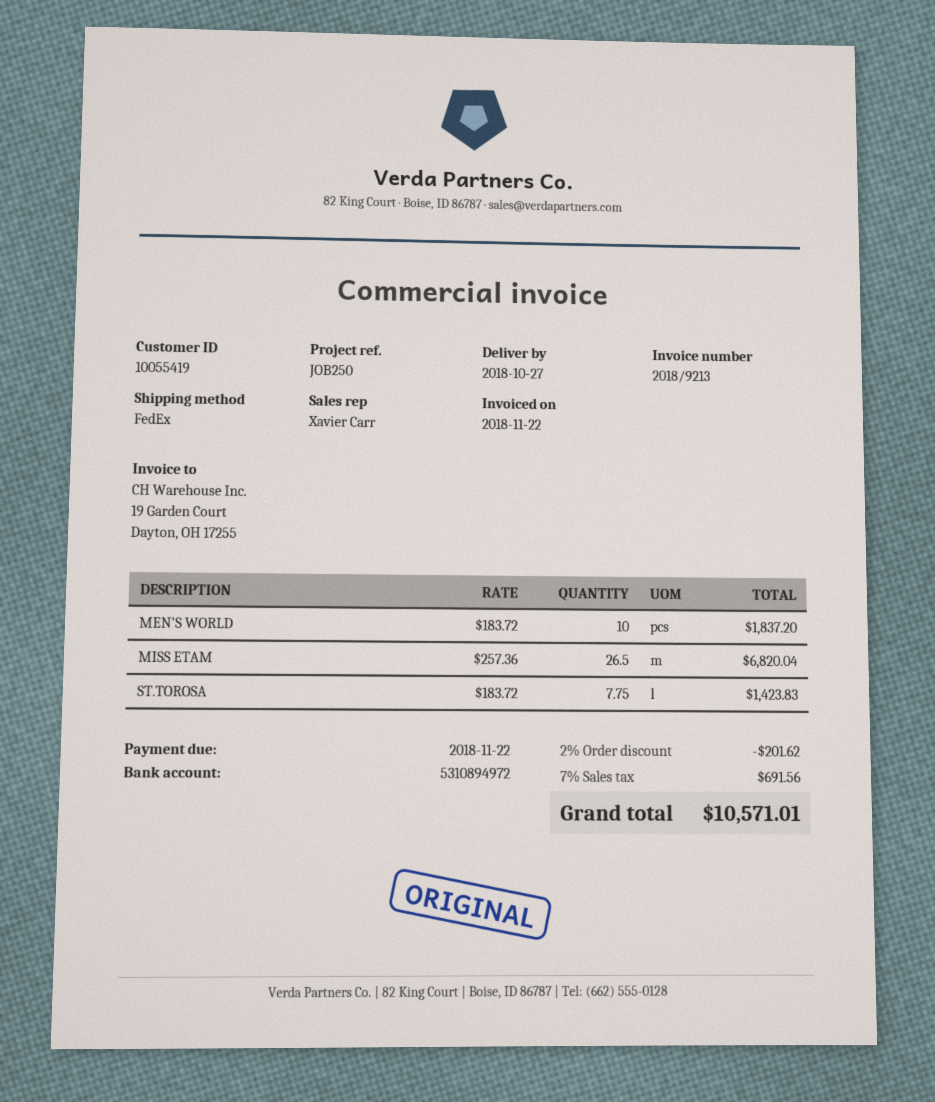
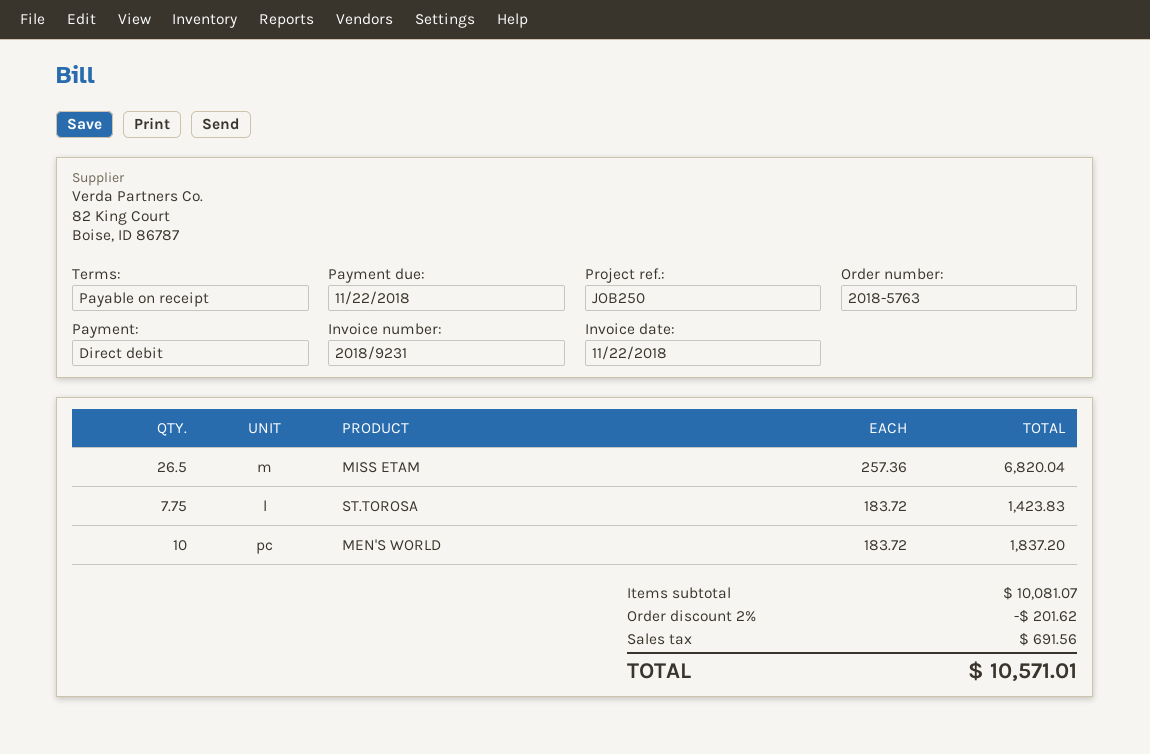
invoice number: 2018/9213 -> 2018/9231

